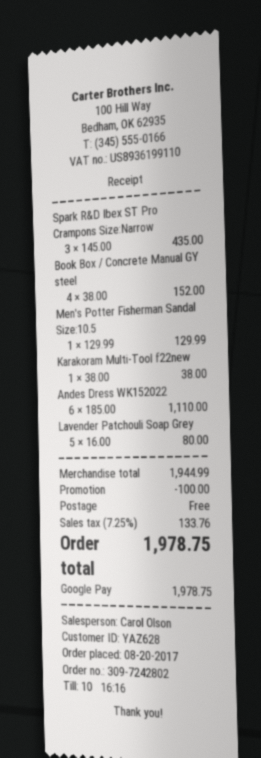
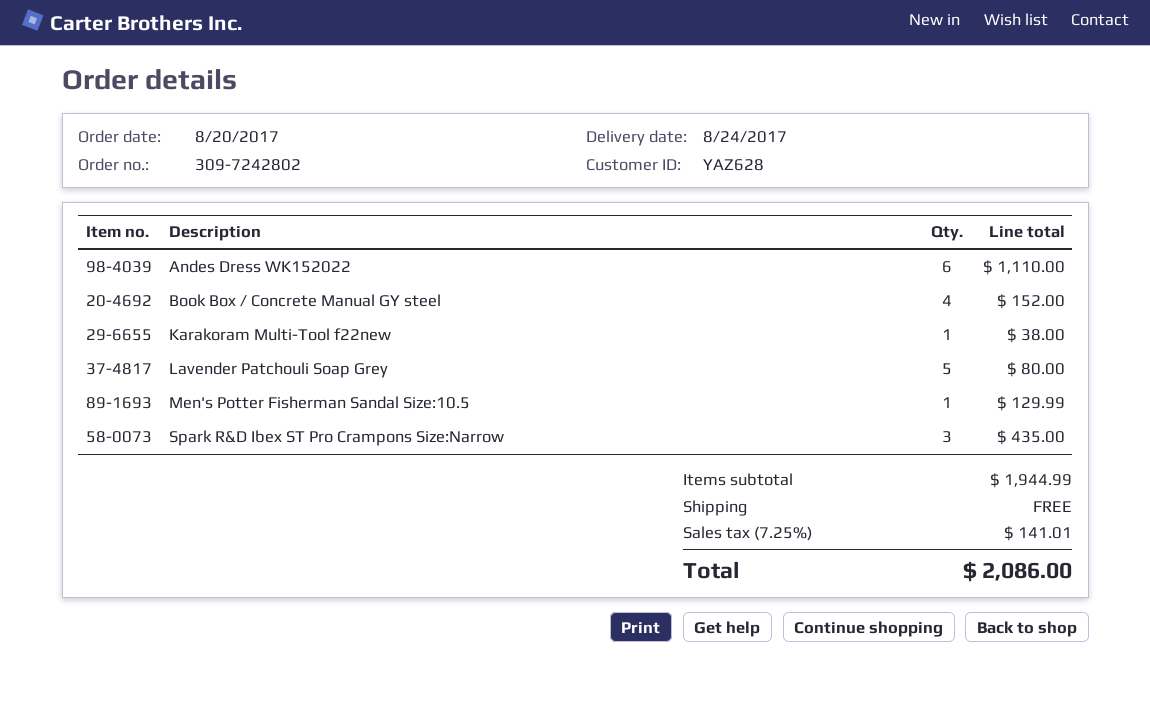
discount: 100.00 -> none
tax: 7.25% = 133.76 -> 7.25% = 141.01
total: 1978.75 -> 2086.00

